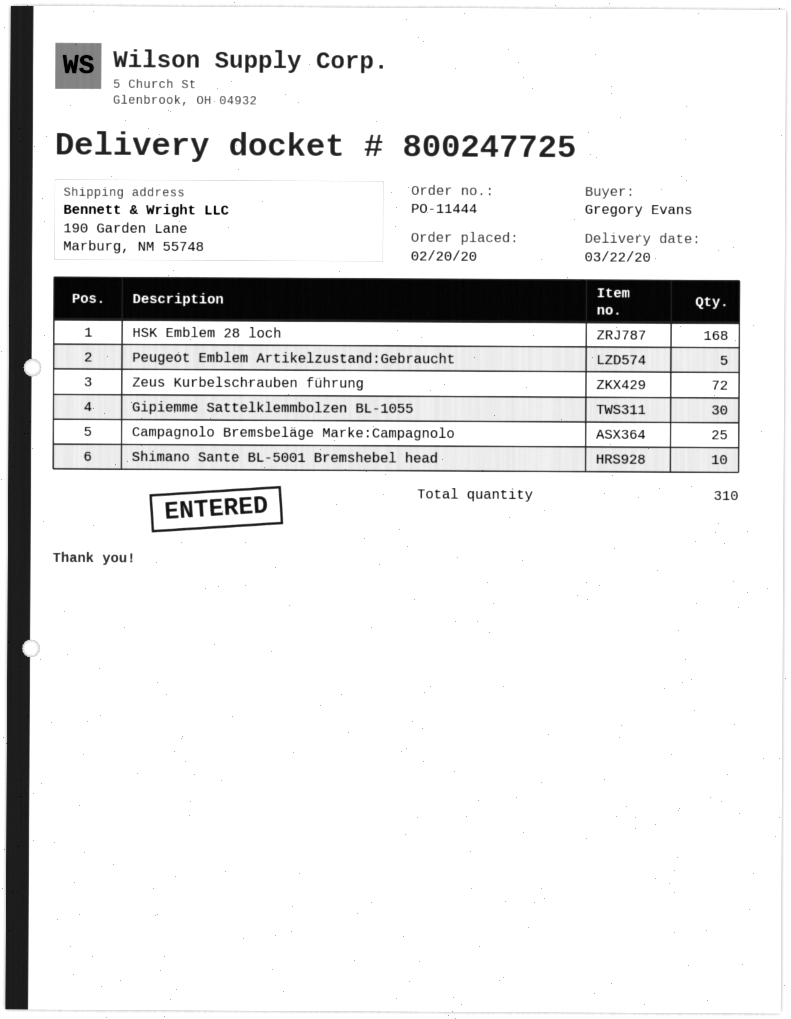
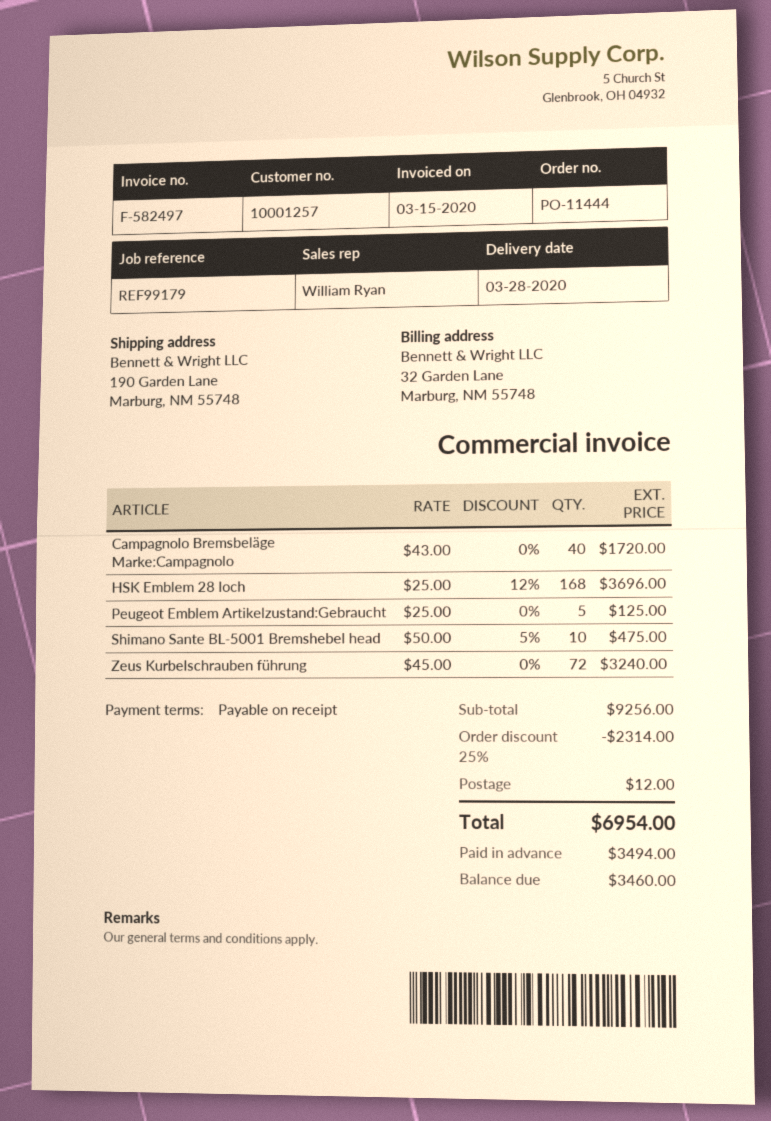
delivery date: 2020-03-22 -> 2020-03-28
Gipiemme Sattelklemmbolzen BL-1055: 30 -> none
Campagnolo Bremsbeläge Marke:Campagnolo: 25 -> 40

